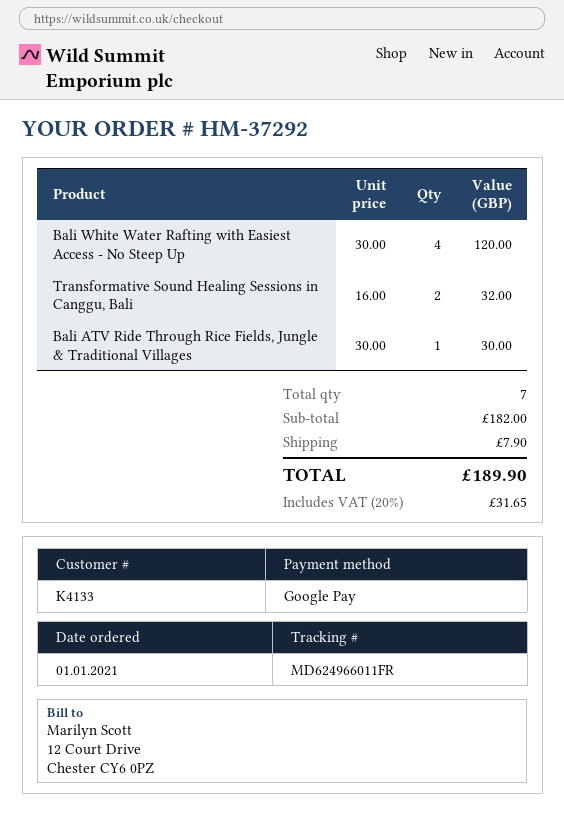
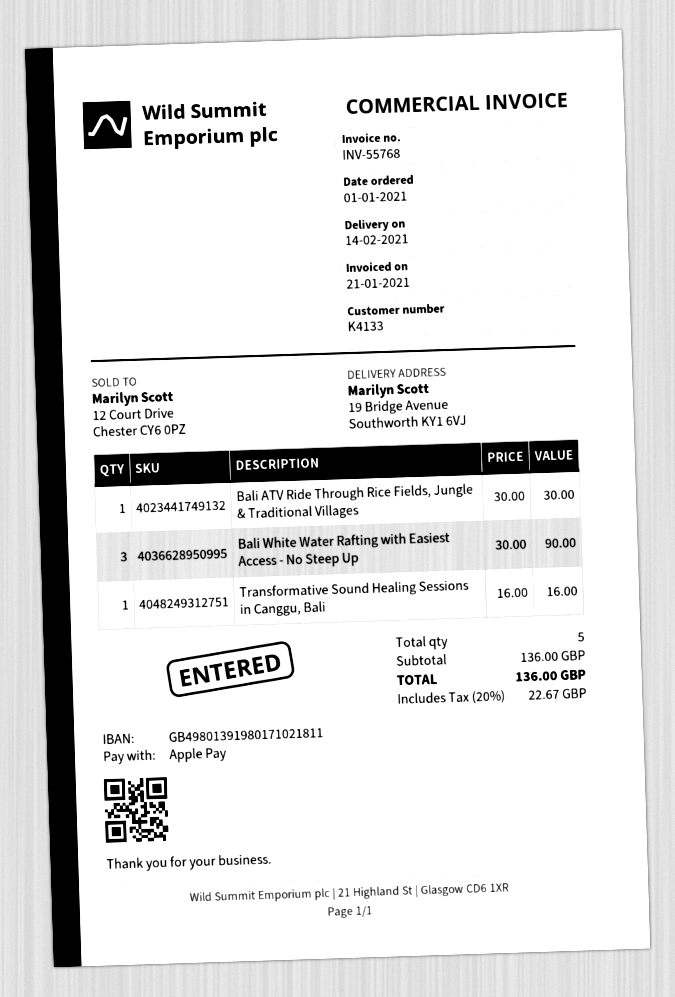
payment method: Google Pay -> Apple Pay
Bali White Water Rafting with Easiest Access - No Steep Up: 4 x 30.00 = 120.00 -> 3 x 30.00 = 90.00
Transformative Sound Healing Sessions in Canggu, Bali: 2 x 16.00 = 32.00 -> 1 x 16.00 = 16.00
total quantity: 7 -> 5
subtotal: 182.00 -> 136.00
shipping: 7.90 -> none
tax: 20% = 31.65 -> 20% = 22.67
total: 189.90 -> 136.00

